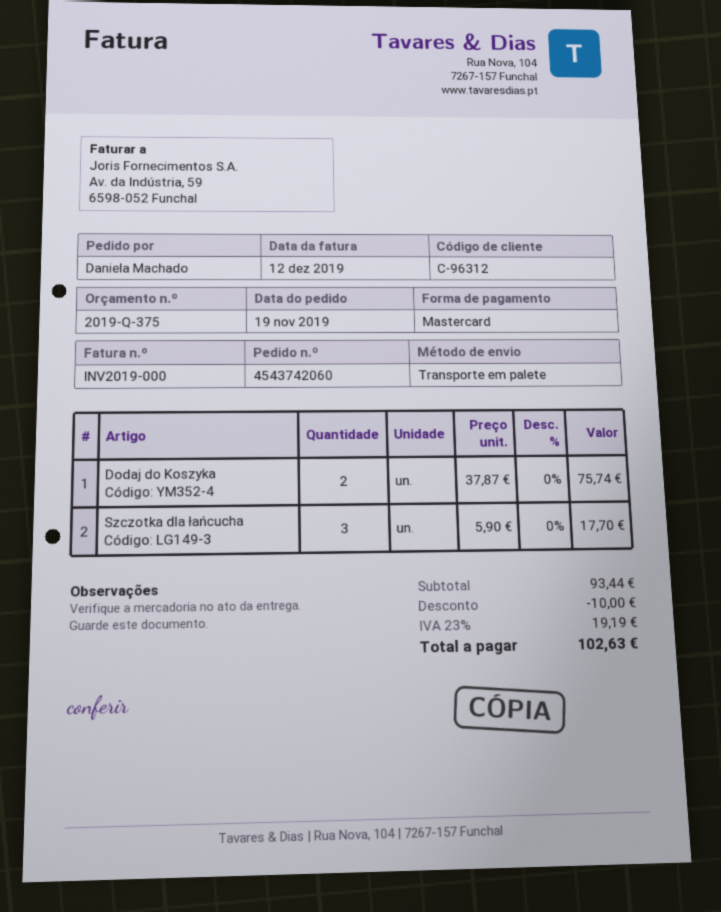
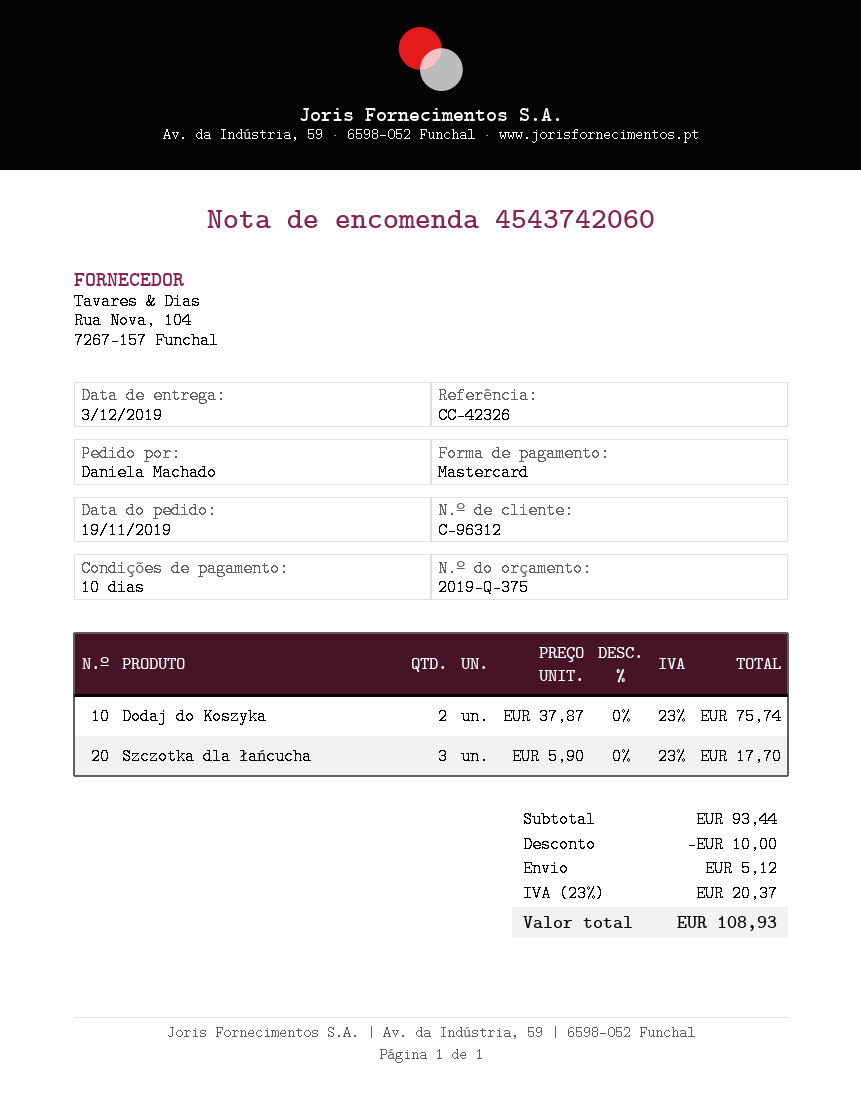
shipping: none -> 5.12
tax: 23% = 19.19 -> 23% = 20.37
total: 102.63 -> 108.93

